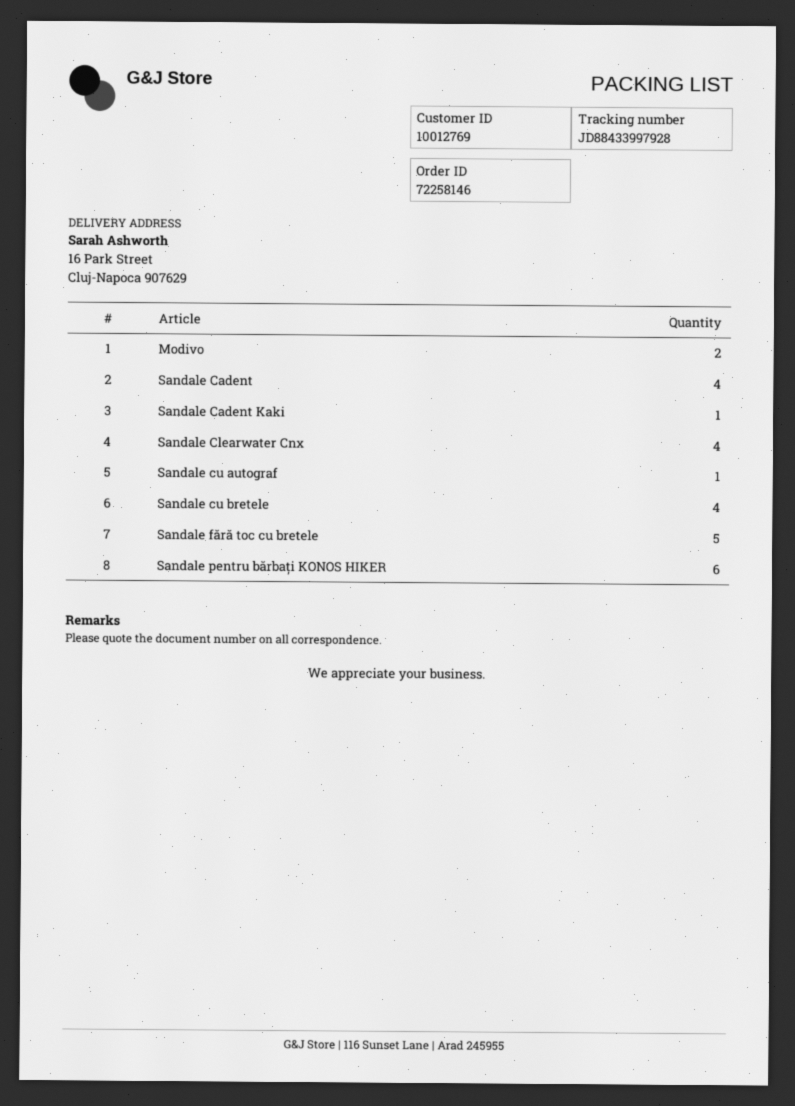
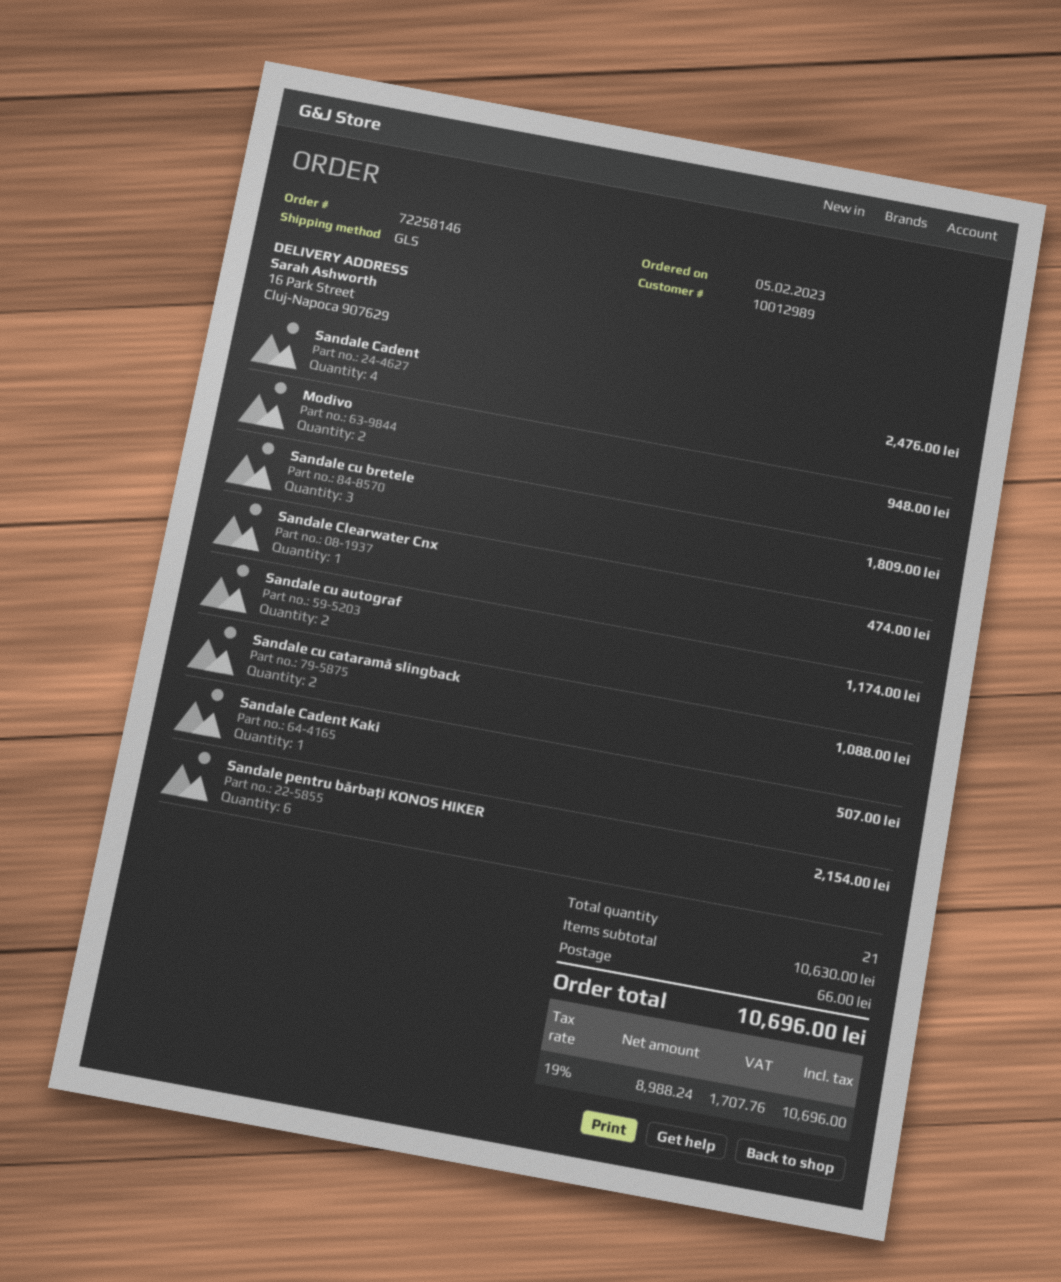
customer number: 10012769 -> 10012989
Sandale Clearwater Cnx: 4 -> 1
Sandale cu autograf: 1 -> 2
Sandale cu bretele: 4 -> 3
Sandale fără toc cu bretele: 5 -> none
Sandale cu cataramă slingback: none -> 2

